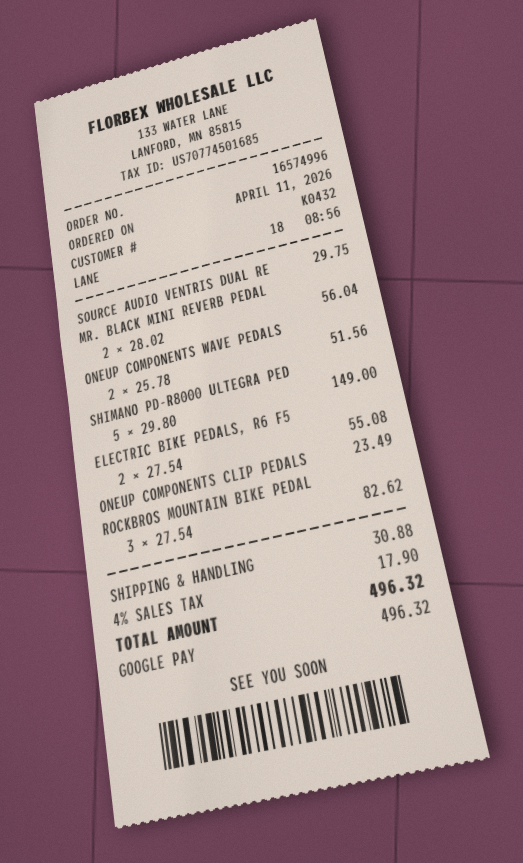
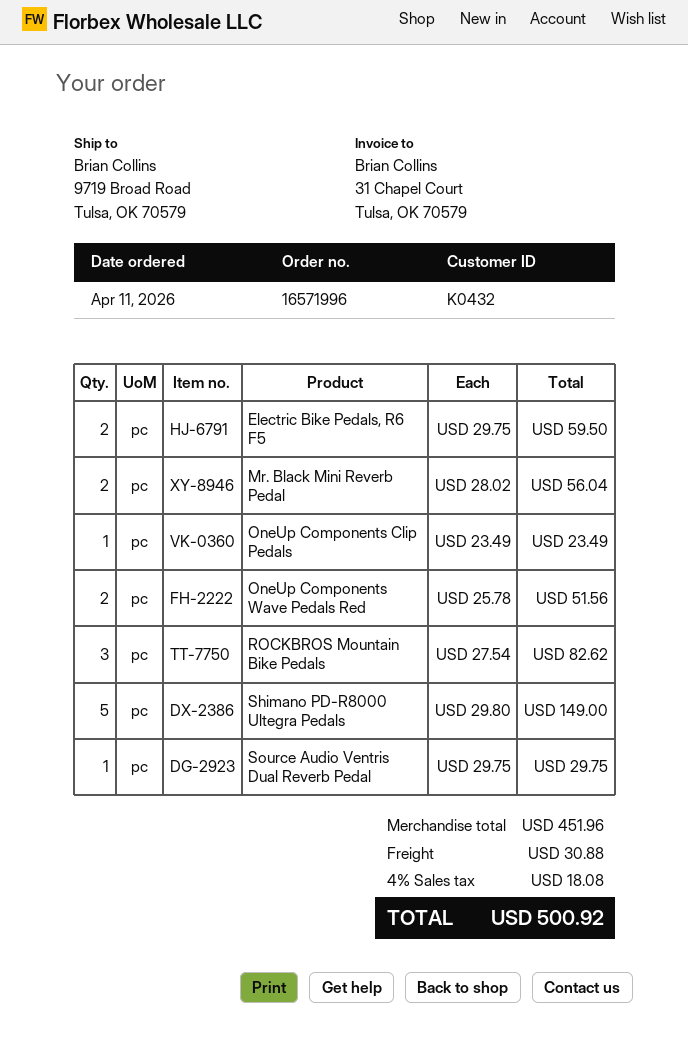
order number: 16574996 -> 16571996
ELECTRIC BIKE PEDALS, R6 F5: 2 x 27.54 = 55.08 -> 2 x 29.75 = 59.50
tax: 4% = 17.90 -> 4% = 18.08
total: 496.32 -> 500.92

